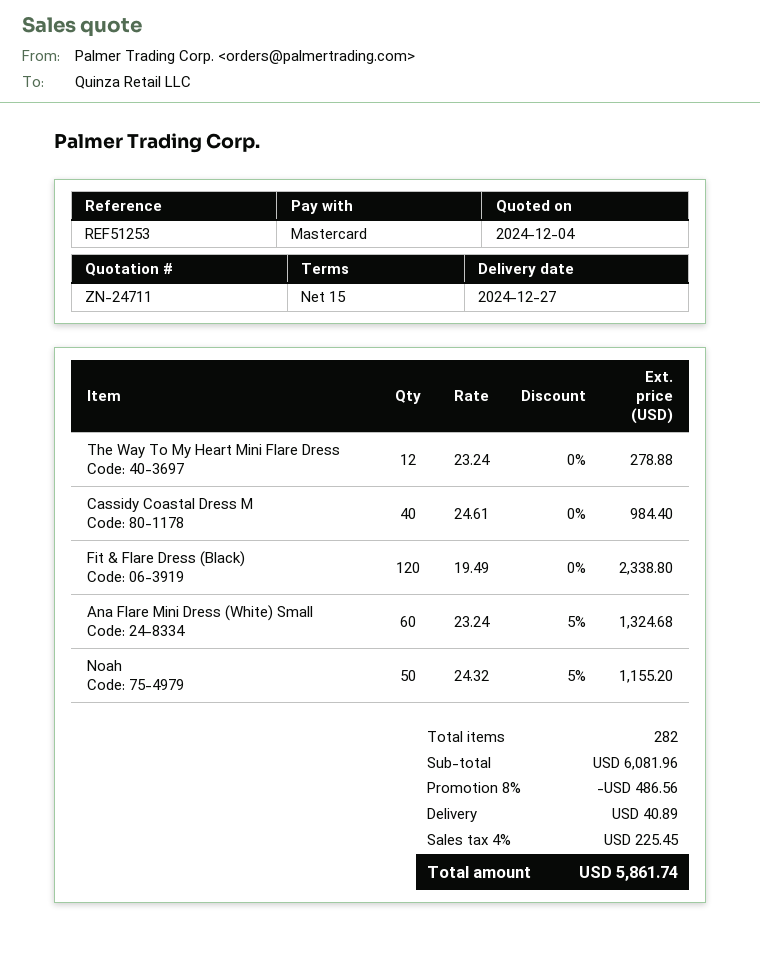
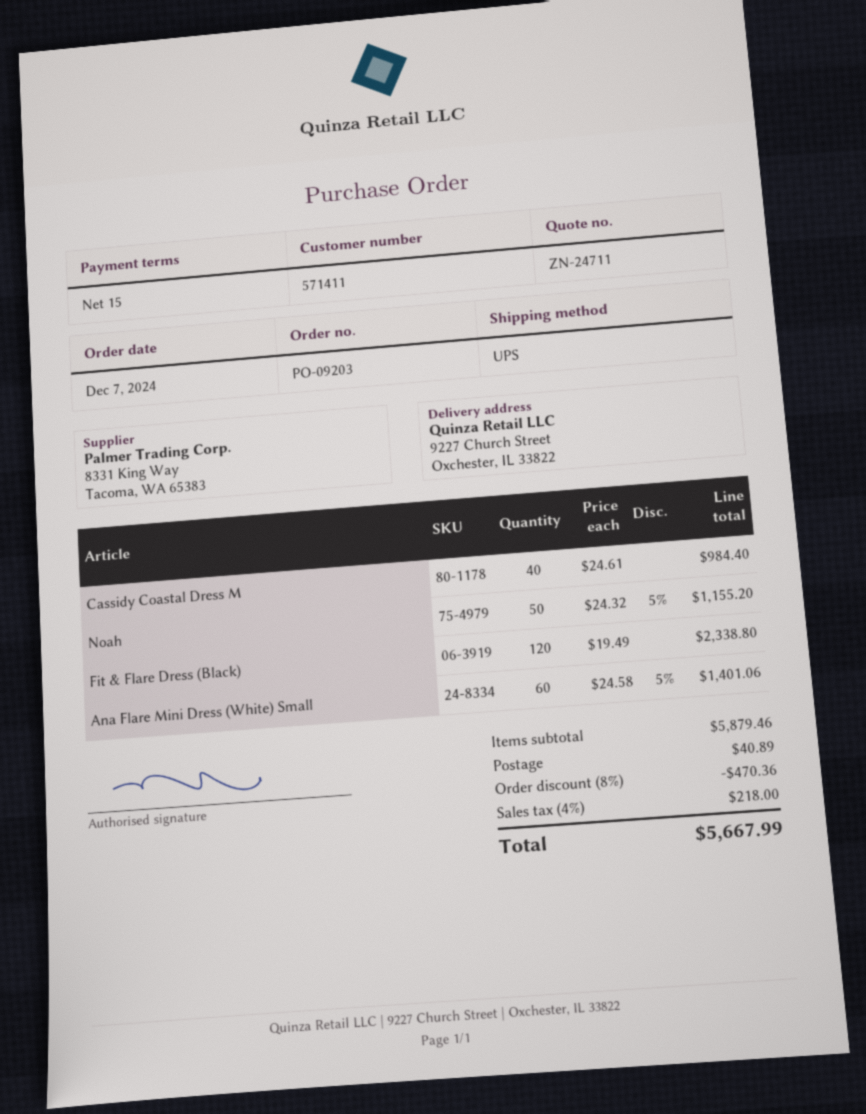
The Way To My Heart Mini Flare Dress: 12 x 23.24 = 278.88 -> none
Ana Flare Mini Dress (White) Small: 60 x 23.24 - 5% = 1324.68 -> 60 x 24.58 - 5% = 1401.06
subtotal: 6081.96 -> 5879.46
discount: 8% = 486.56 -> 8% = 470.36
tax: 4% = 225.45 -> 4% = 218.00
total: 5861.74 -> 5667.99

